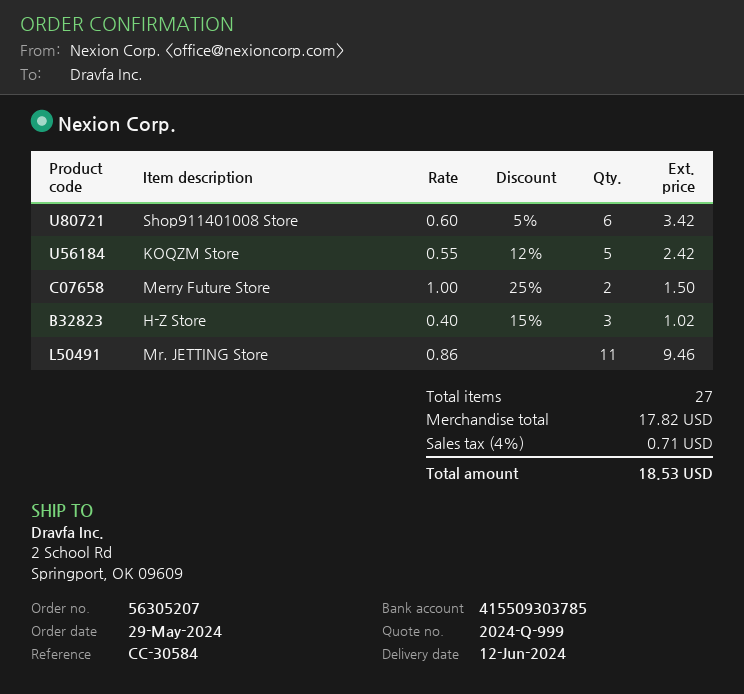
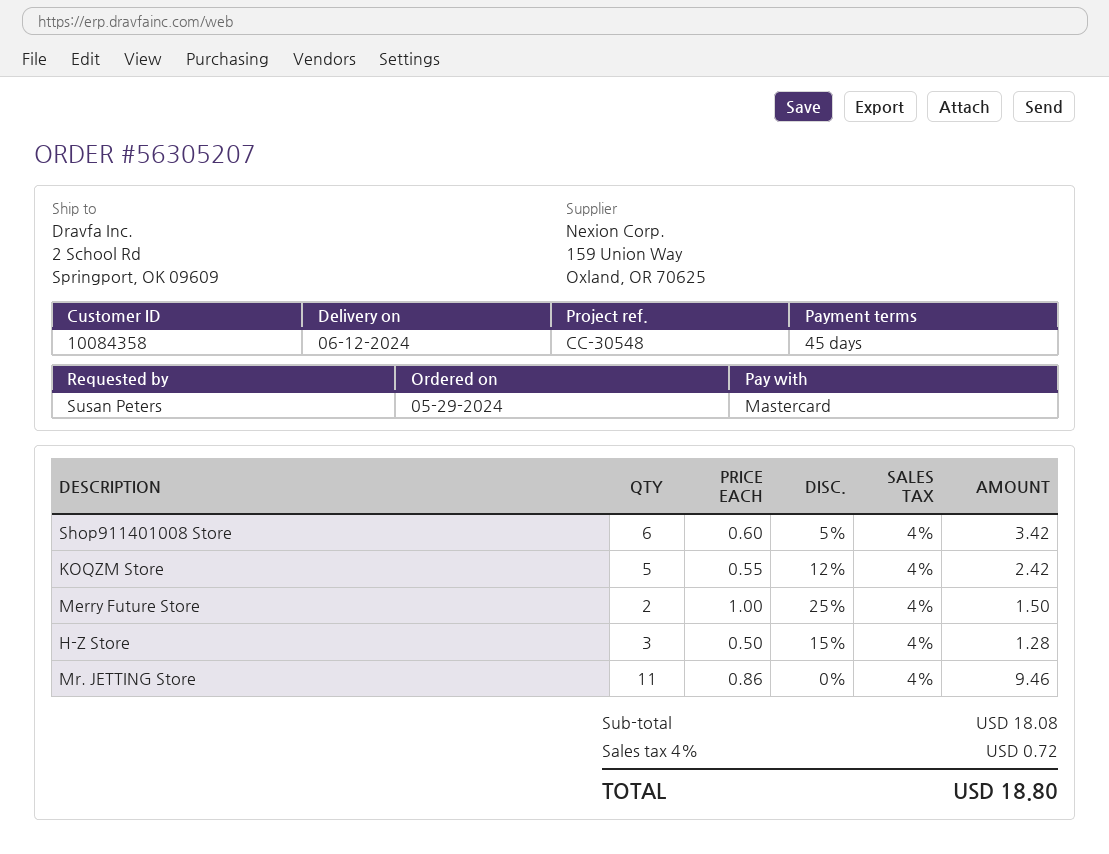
reference: CC-30584 -> CC-30548
H-Z Store: 3 x 0.40 - 15% = 1.02 -> 3 x 0.50 - 15% = 1.28
subtotal: 17.82 -> 18.08
tax: 4% = 0.71 -> 4% = 0.72
total: 18.53 -> 18.80

